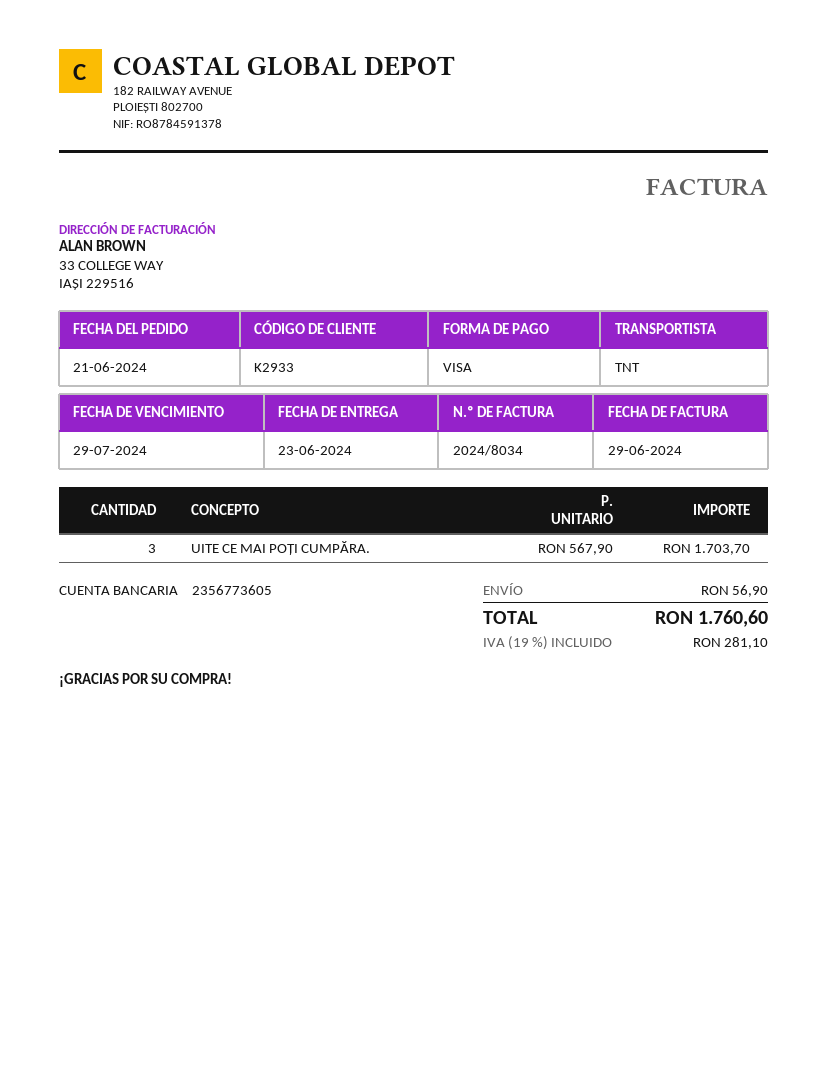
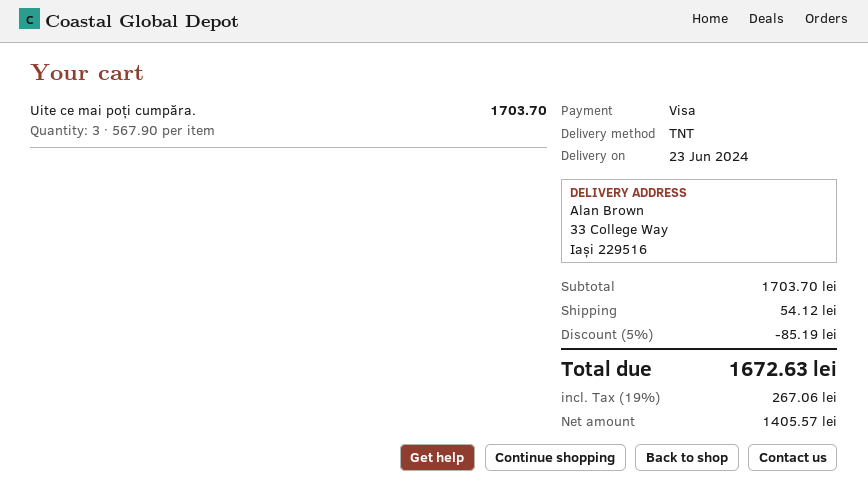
discount: none -> 5% = 85.19
shipping: 56.90 -> 54.12
tax: 19% = 281.10 -> 19% = 267.06
total: 1760.60 -> 1672.63

